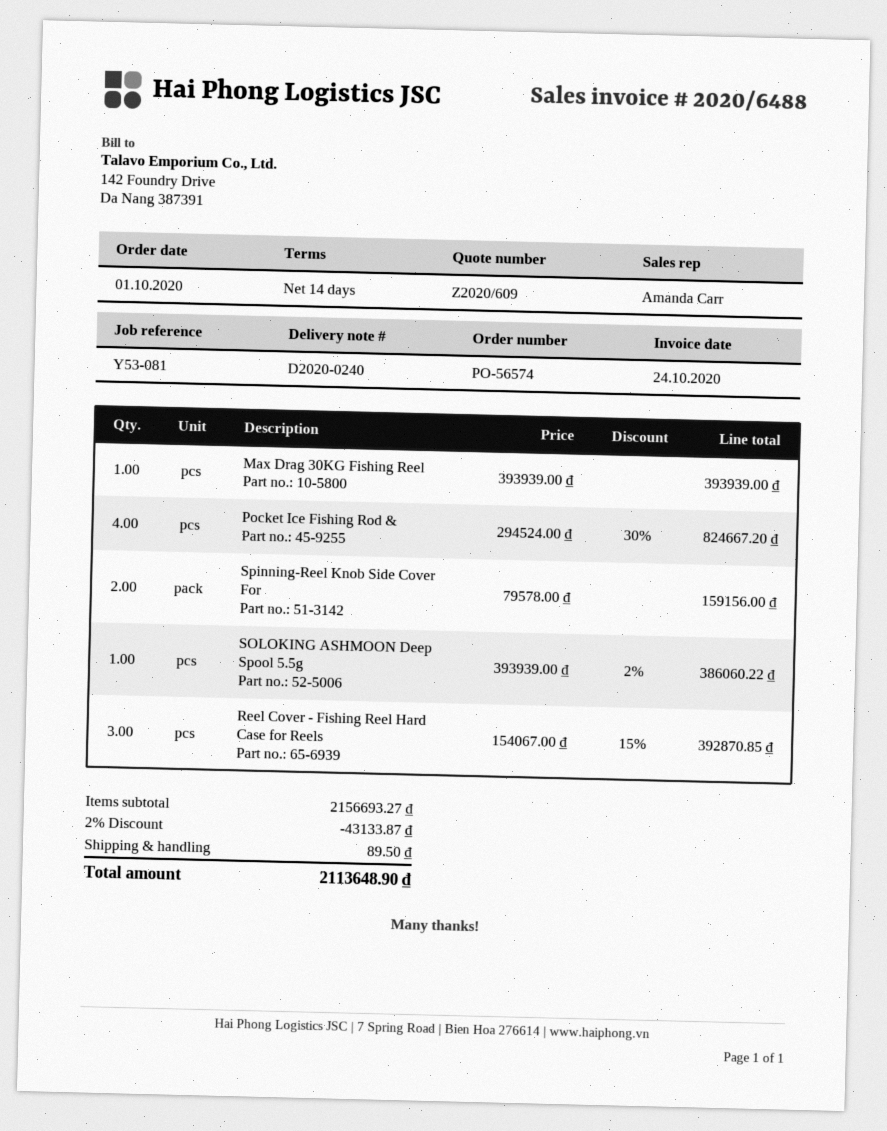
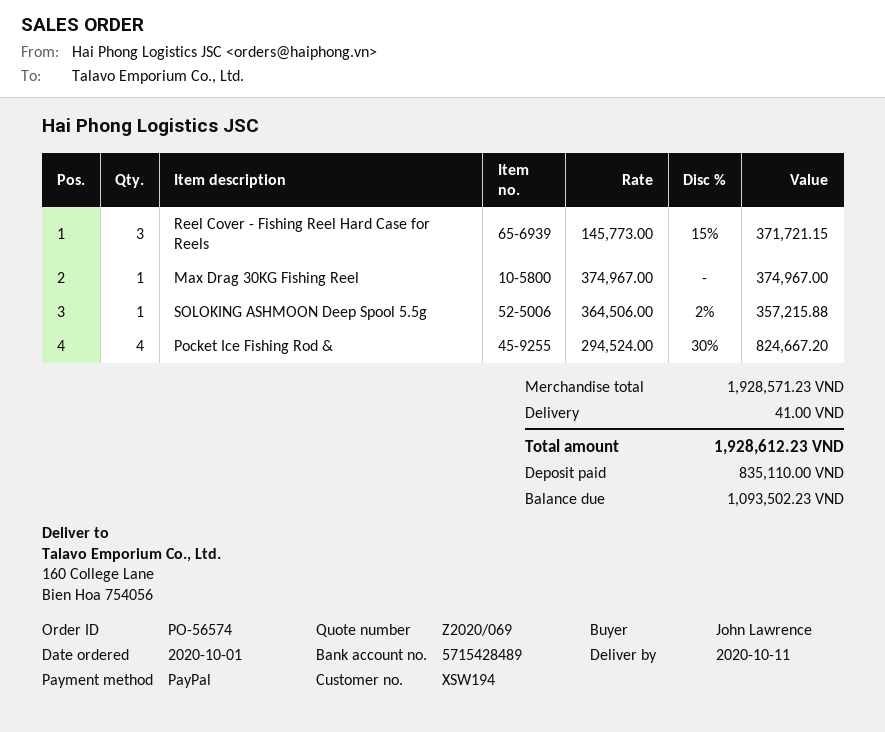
quote number: Z2020/609 -> Z2020/069
Max Drag 30KG Fishing Reel: 1 x 393939.00 = 393939.00 -> 1 x 374967.00 = 374967.00
Spinning-Reel Knob Side Cover For: 2 x 79578.00 = 159156.00 -> none
SOLOKING ASHMOON Deep Spool 5.5g: 1 x 393939.00 - 2% = 386060.22 -> 1 x 364506.00 - 2% = 357215.88
Reel Cover - Fishing Reel Hard Case for Reels: 3 x 154067.00 - 15% = 392870.85 -> 3 x 145773.00 - 15% = 371721.15
subtotal: 2156693.27 -> 1928571.23
discount: 2% = 43133.87 -> none
shipping: 89.50 -> 41.00
total: 2113648.90 -> 1928612.23

